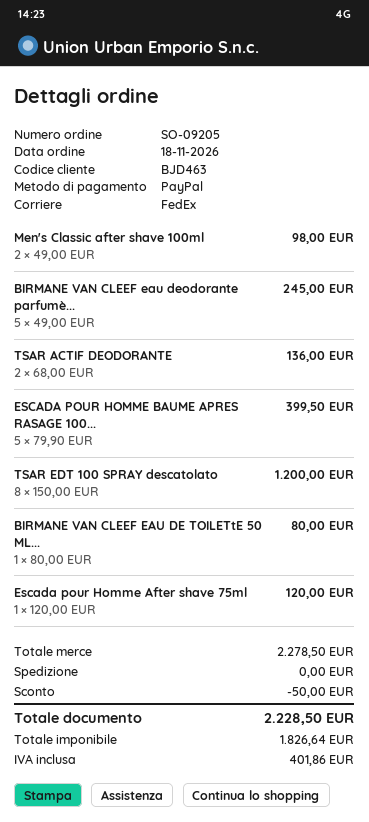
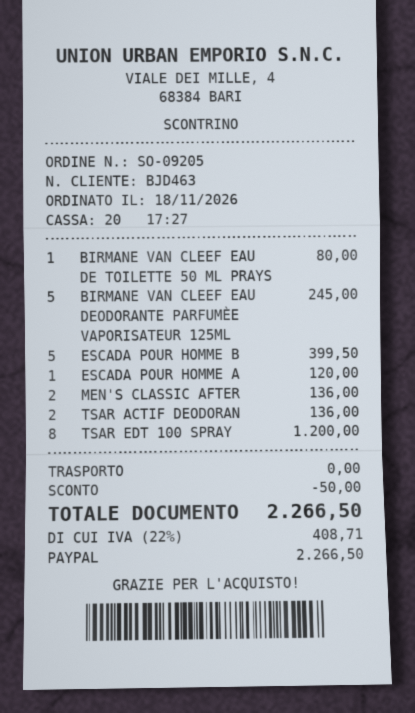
Men's Classic after shave 100ml: 2 for 98.00 -> 2 for 136.00
tax: 401.86 -> 408.71
total: 2228.50 -> 2266.50

